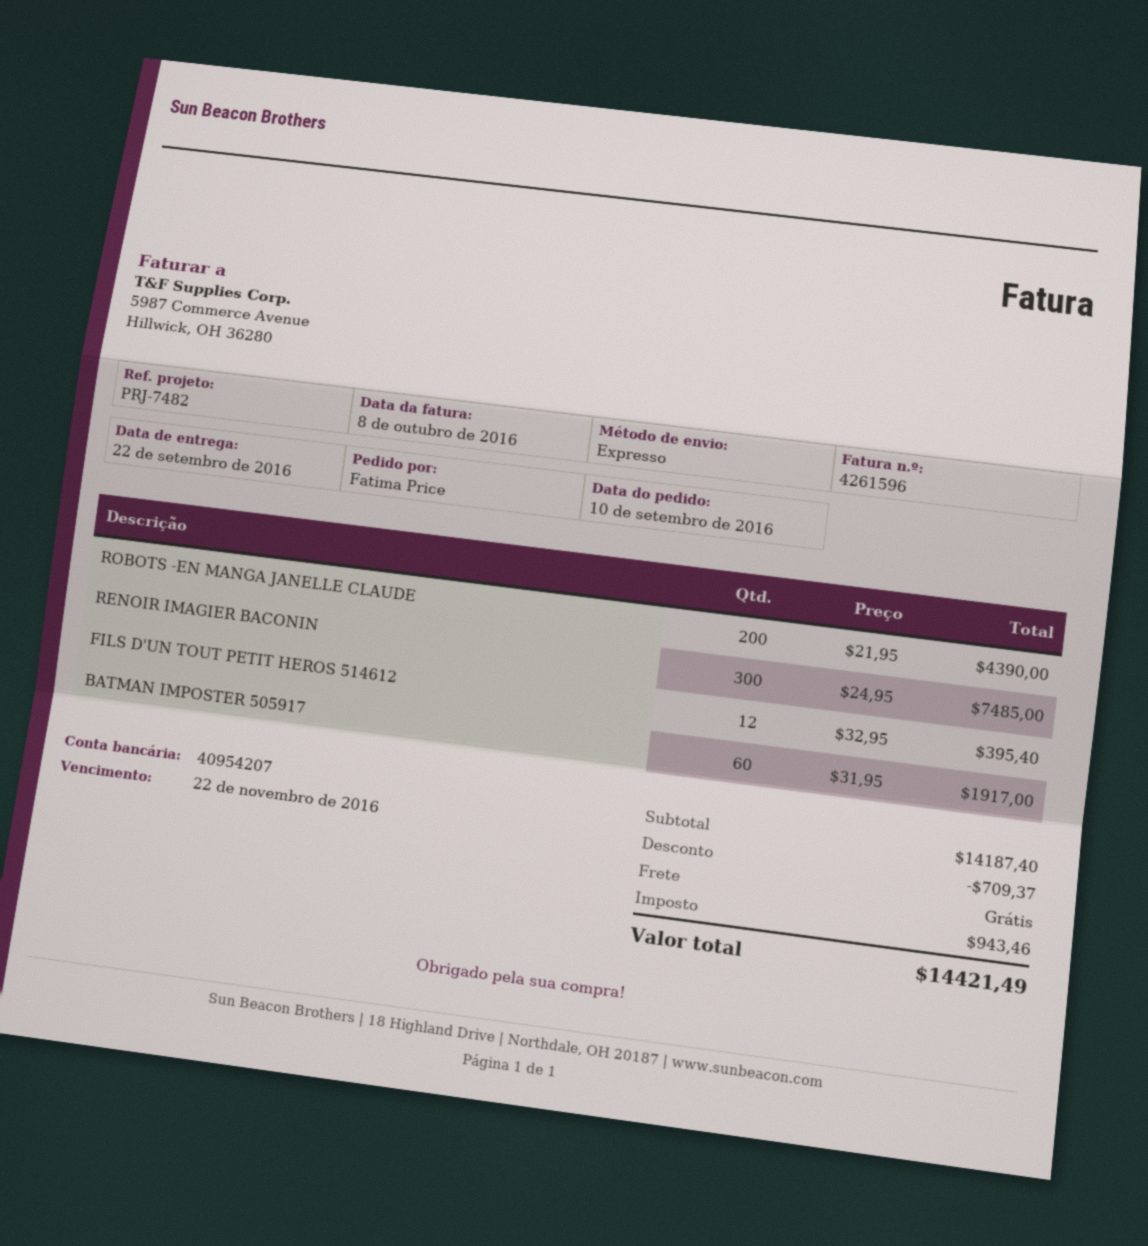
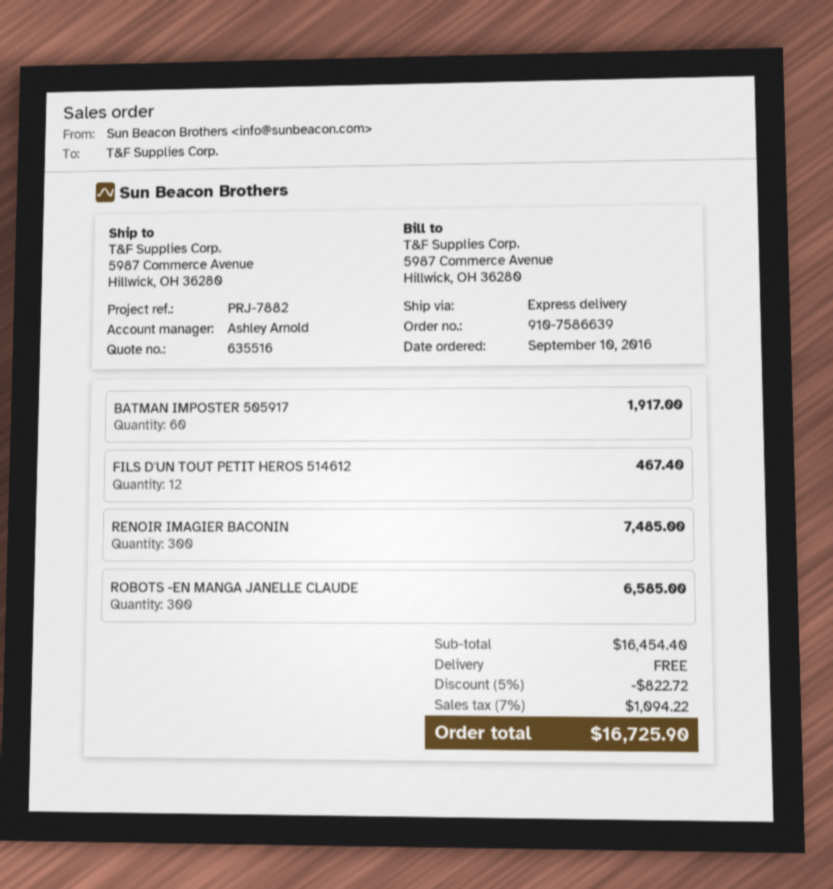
reference: PRJ-7482 -> PRJ-7882
ROBOTS -EN MANGA JANELLE CLAUDE: 200 for 4390.00 -> 300 for 6585.00
FILS D'UN TOUT PETIT HEROS 514612: 12 for 395.40 -> 12 for 467.40
subtotal: 14187.40 -> 16454.40
discount: 709.37 -> 822.72
tax: 943.46 -> 1094.22
total: 14421.49 -> 16725.90

